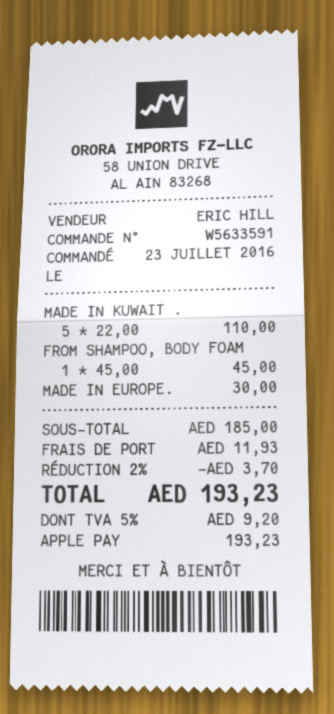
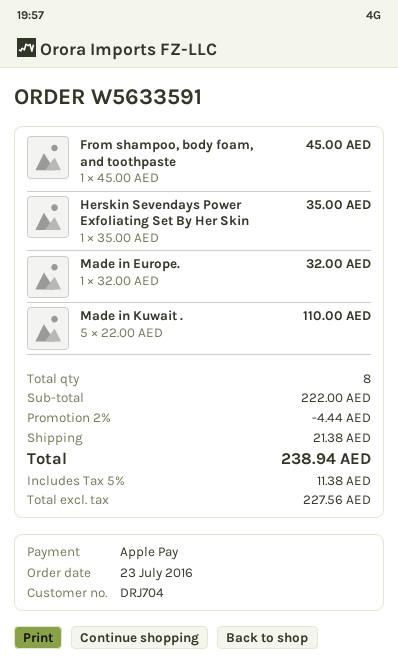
MADE IN EUROPE.: 1 x 30.00 = 30.00 -> 1 x 32.00 = 32.00
Herskin Sevendays Power Exfoliating Set By Her Skin: none -> 1 x 35.00 = 35.00
subtotal: 185.00 -> 222.00
discount: 2% = 3.70 -> 2% = 4.44
shipping: 11.93 -> 21.38
tax: 5% = 9.20 -> 5% = 11.38
total: 193.23 -> 238.94

